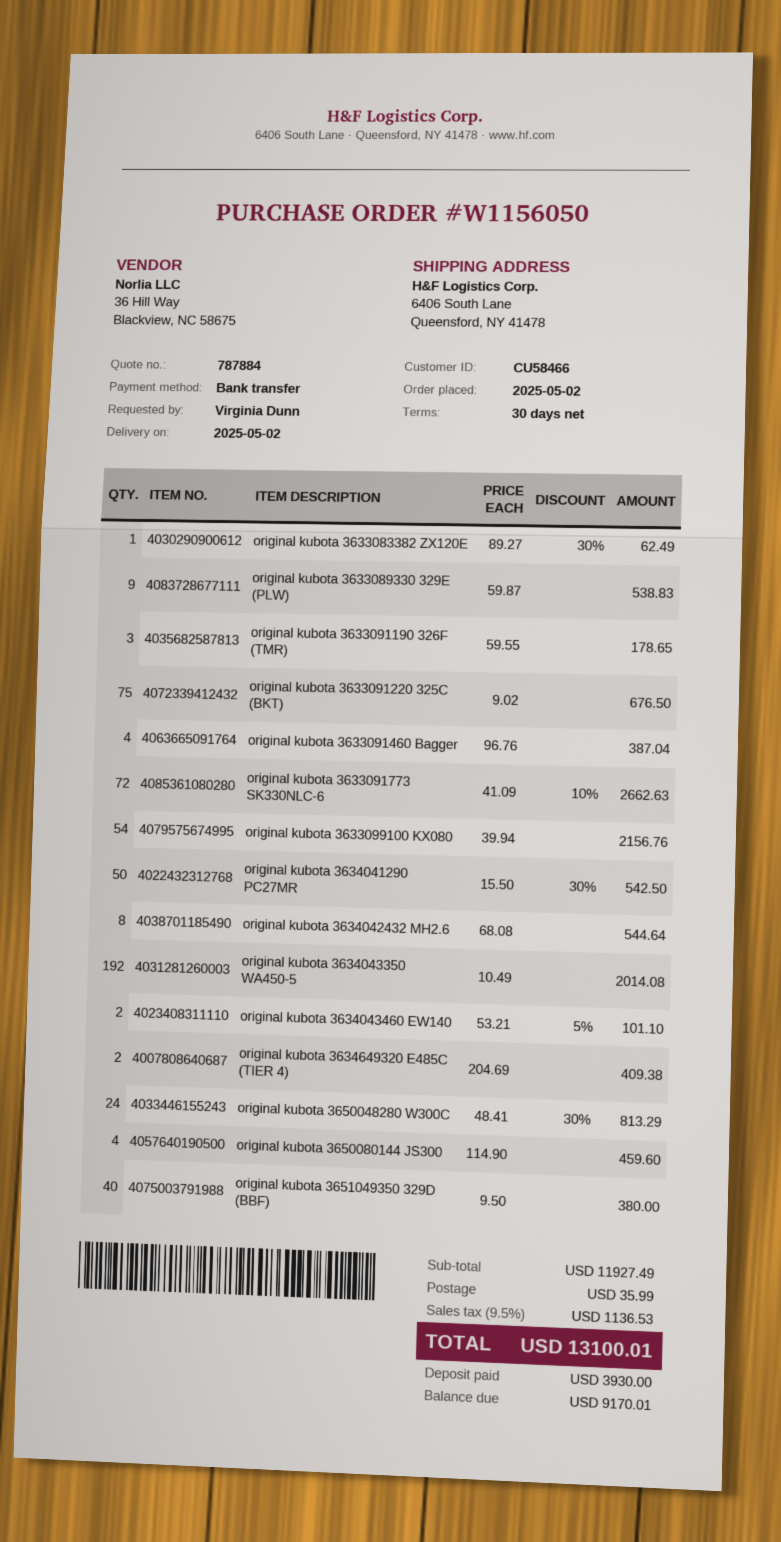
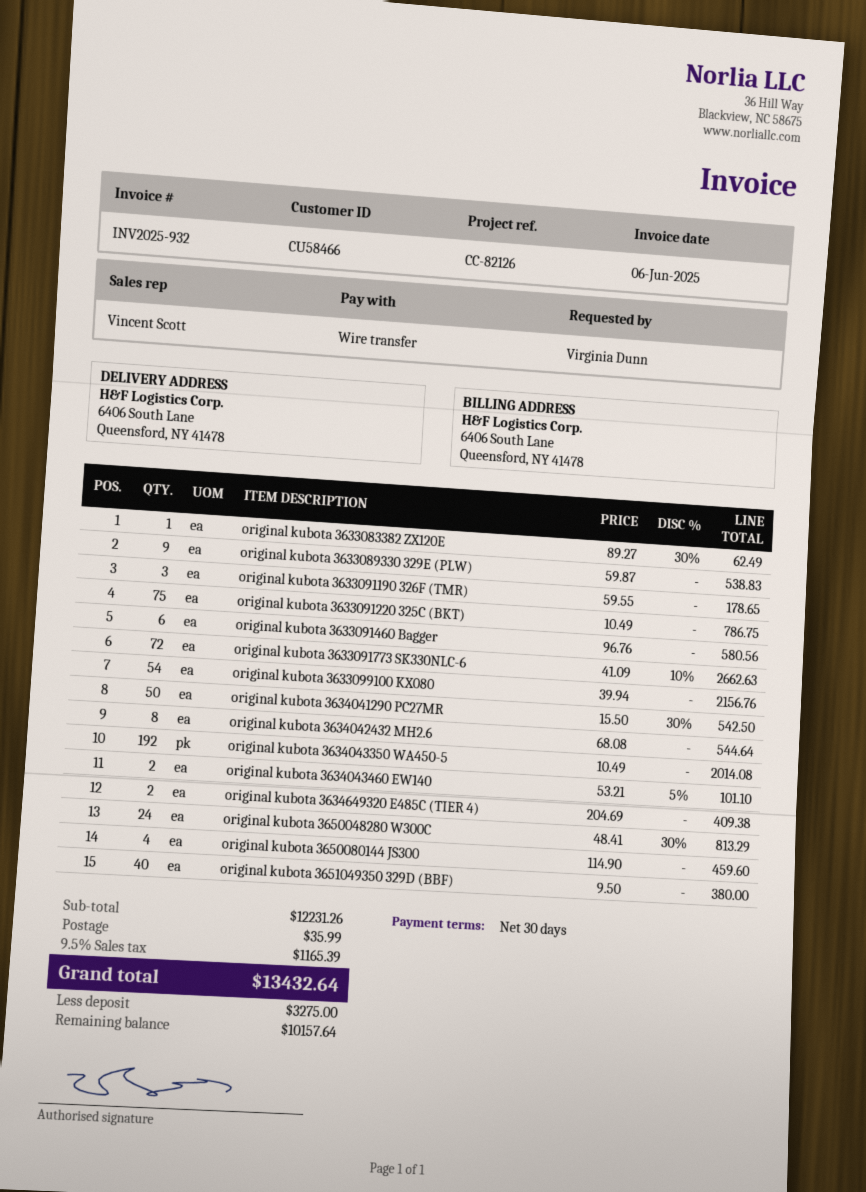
original kubota 3633091220 325C (BKT): 75 x 9.02 = 676.50 -> 75 x 10.49 = 786.75
original kubota 3633091460 Bagger: 4 x 96.76 = 387.04 -> 6 x 96.76 = 580.56
subtotal: 11927.49 -> 12231.26
tax: 9.5% = 1136.53 -> 9.5% = 1165.39
total: 13100.01 -> 13432.64
deposit: 3930.00 -> 3275.00
balance: 9170.01 -> 10157.64

